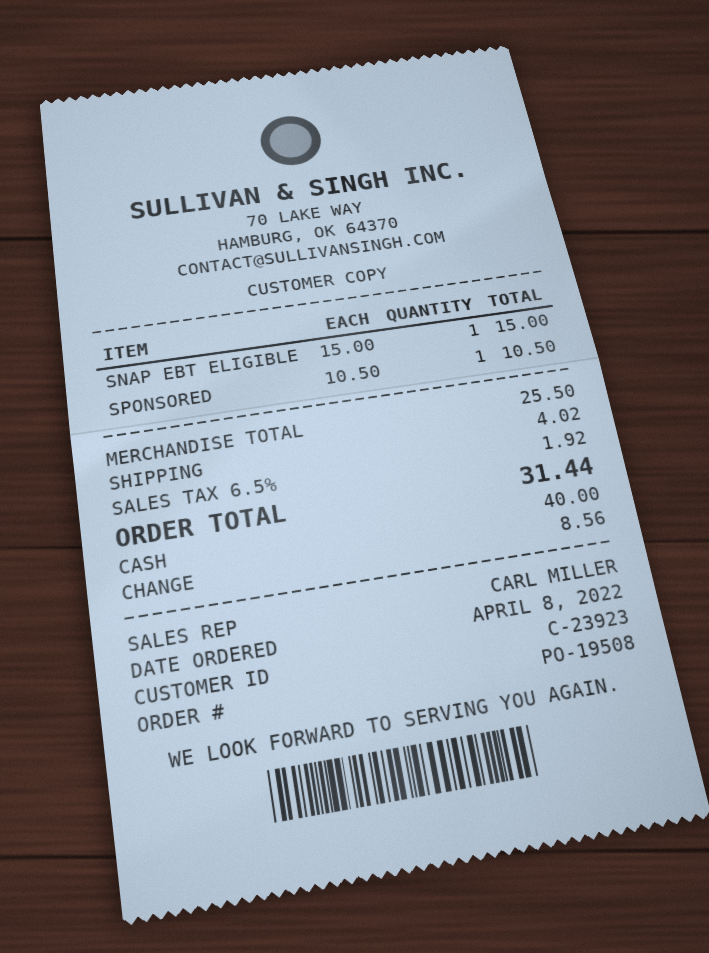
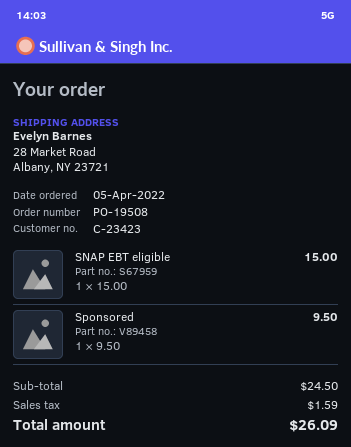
order date: 2022-04-08 -> 2022-04-05
customer number: C-23923 -> C-23423
SPONSORED: 1 x 10.50 = 10.50 -> 1 x 9.50 = 9.50
subtotal: 25.50 -> 24.50
shipping: 4.02 -> none
tax: 1.92 -> 1.59
total: 31.44 -> 26.09

